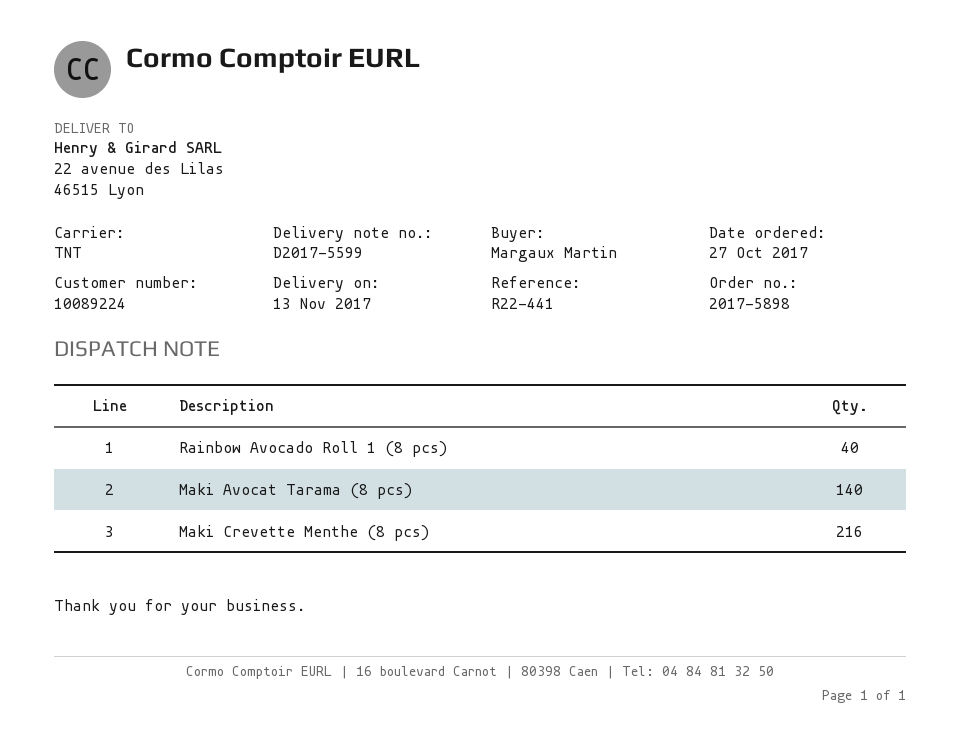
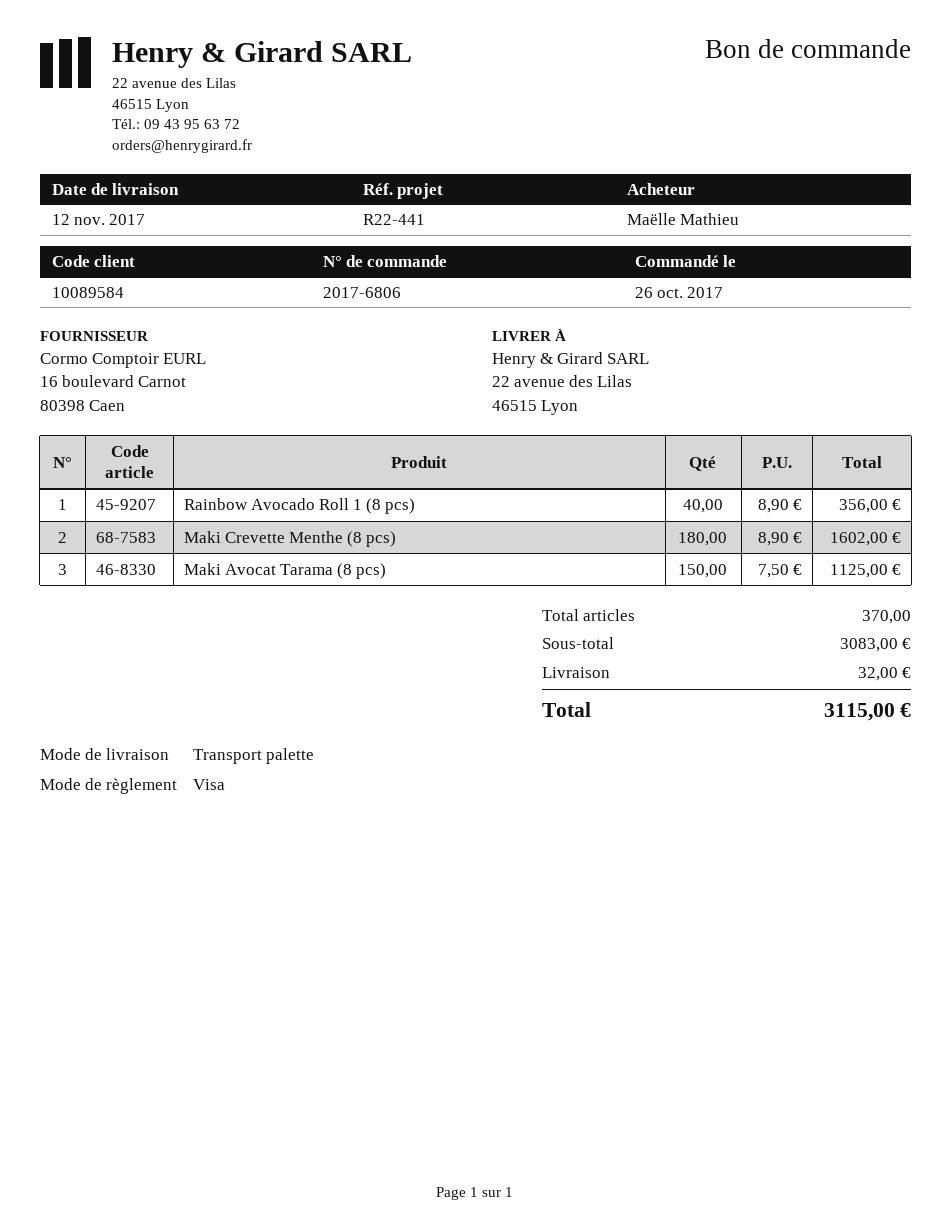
order number: 2017-5898 -> 2017-6806
order date: 2017-10-27 -> 2017-10-26
delivery date: 2017-11-13 -> 2017-11-12
customer number: 10089224 -> 10089584
ordered by: Margaux Martin -> Maëlle Mathieu
shipping method: TNT -> pallet freight
Maki Avocat Tarama (8 pcs): 140 -> 150
Maki Crevette Menthe (8 pcs): 216 -> 180

